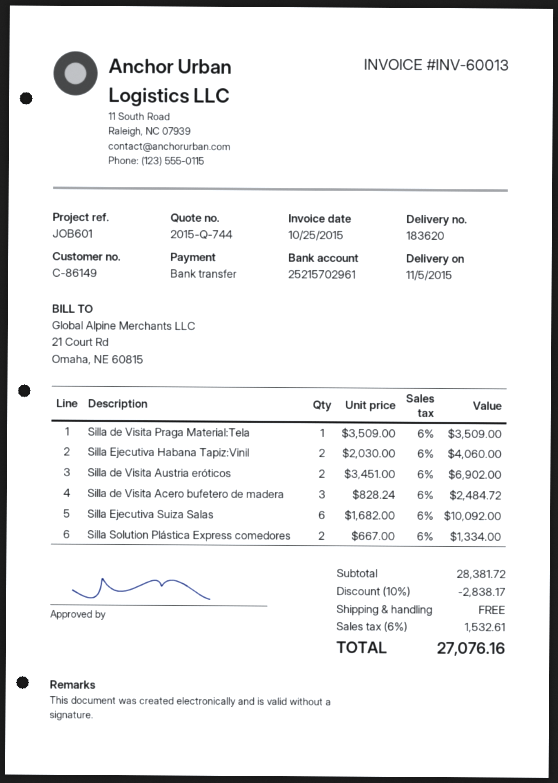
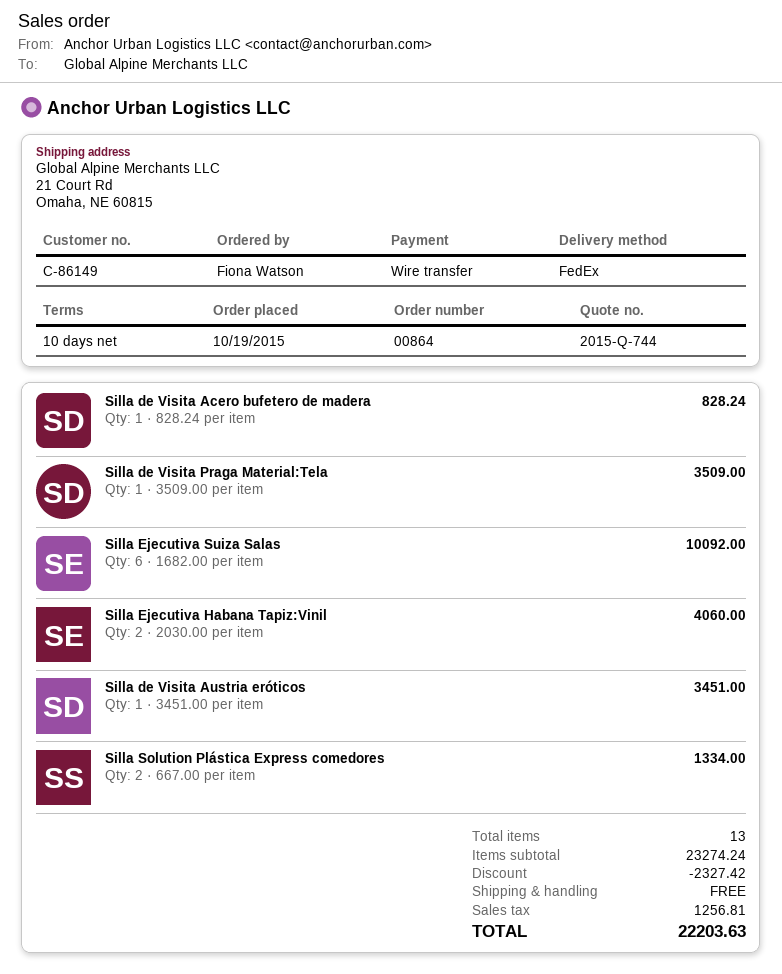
Silla de Visita Austria eróticos: 2 x 3451.00 = 6902.00 -> 1 x 3451.00 = 3451.00
Silla de Visita Acero bufetero de madera: 3 x 828.24 = 2484.72 -> 1 x 828.24 = 828.24
subtotal: 28381.72 -> 23274.24
discount: 2838.17 -> 2327.42
tax: 1532.61 -> 1256.81
total: 27076.16 -> 22203.63

